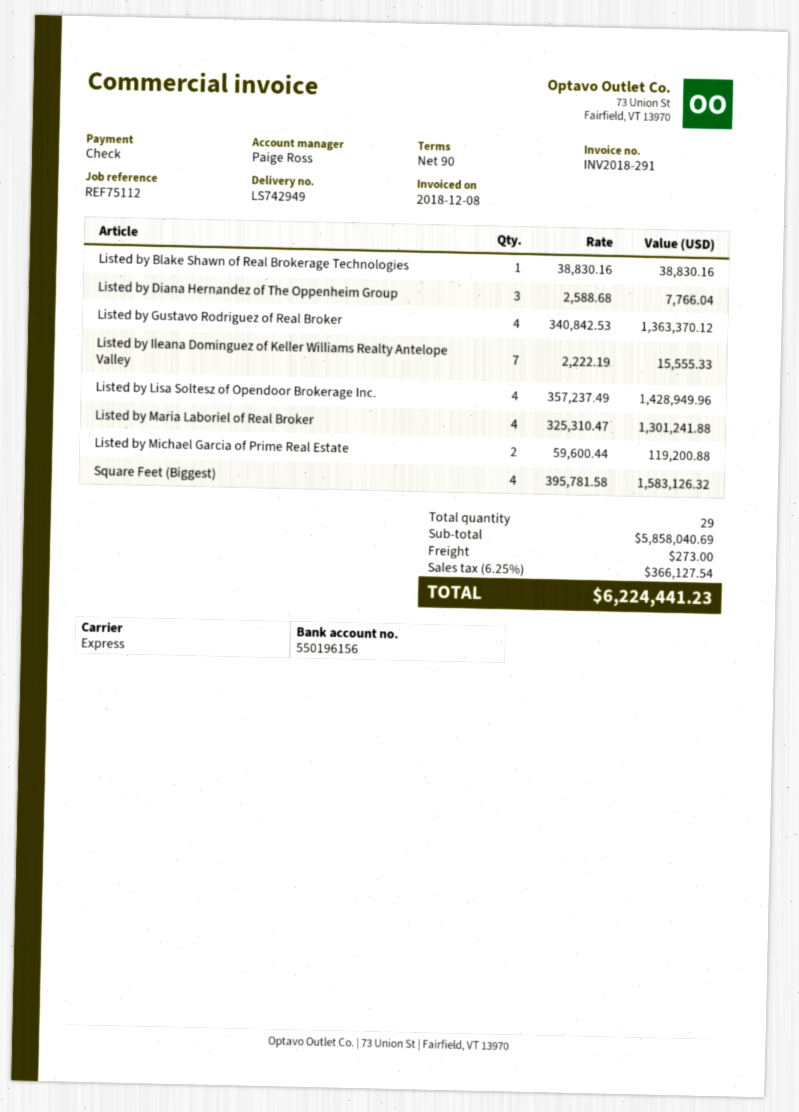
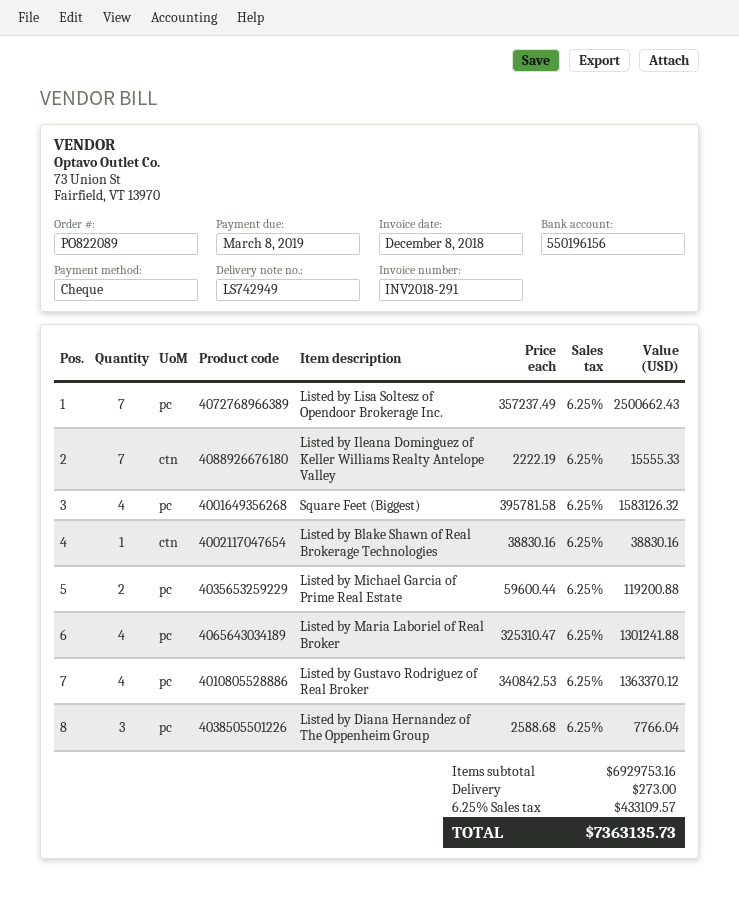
Listed by Lisa Soltesz of Opendoor Brokerage Inc.: 4 x 357237.49 = 1428949.96 -> 7 x 357237.49 = 2500662.43
subtotal: 5858040.69 -> 6929753.16
tax: 6.25% = 366127.54 -> 6.25% = 433109.57
total: 6224441.23 -> 7363135.73

